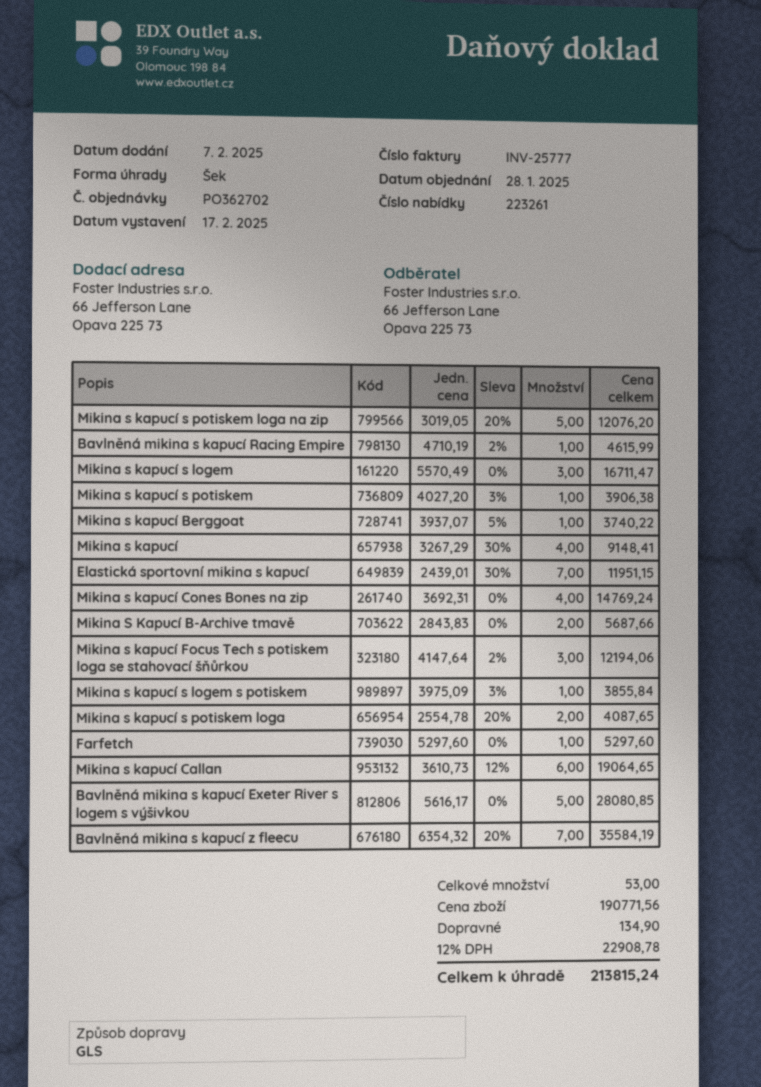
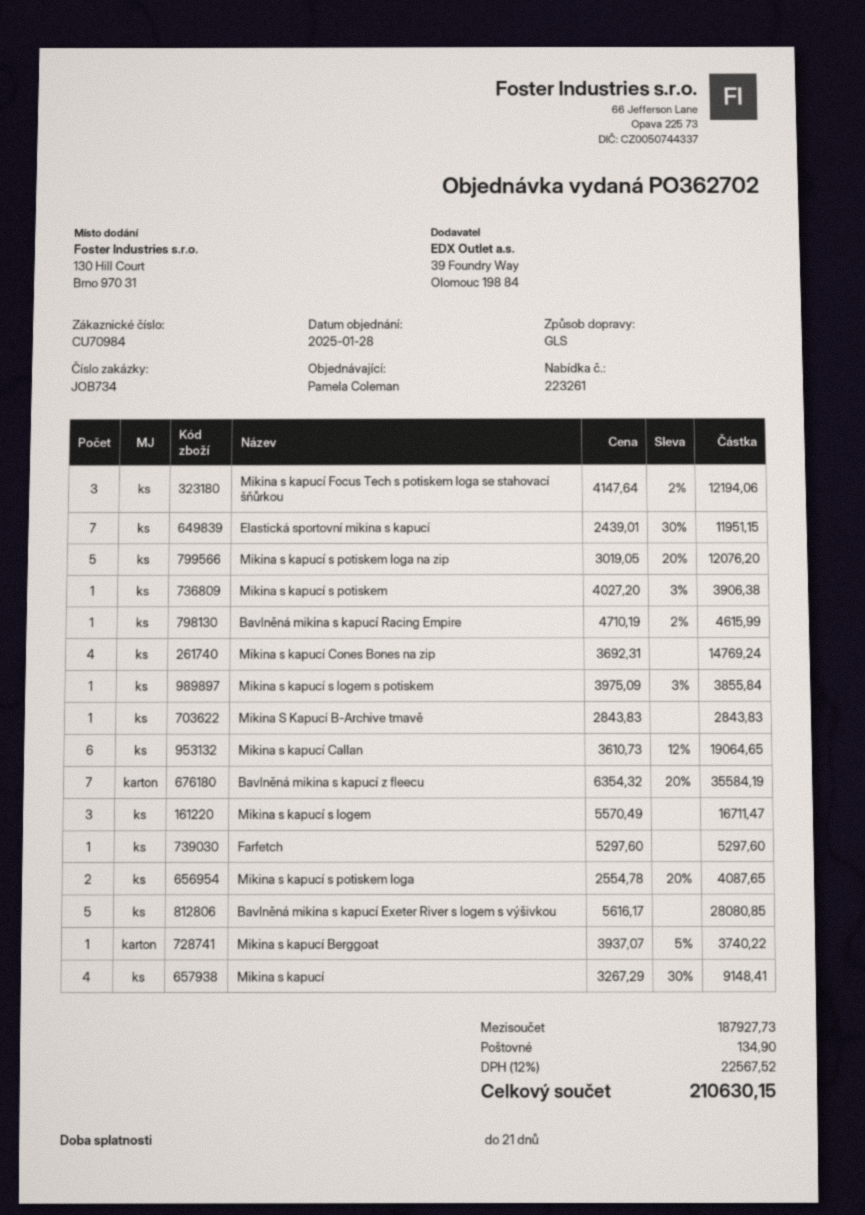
ship to: 66 Jefferson Lane, Opava 225 73 -> 130 Hill Court, Brno 970 31
Mikina S Kapucí B-Archive tmavě: 2 x 2843.83 = 5687.66 -> 1 x 2843.83 = 2843.83
subtotal: 190771.56 -> 187927.73
tax: 12% = 22908.78 -> 12% = 22567.52
total: 213815.24 -> 210630.15

